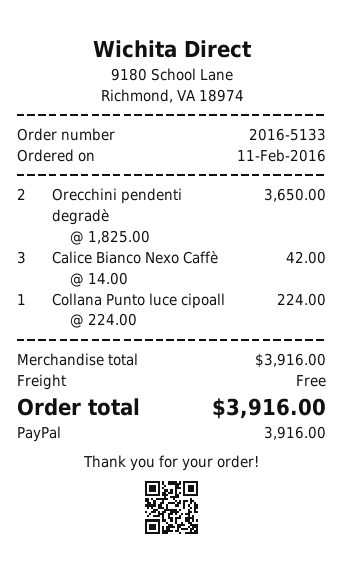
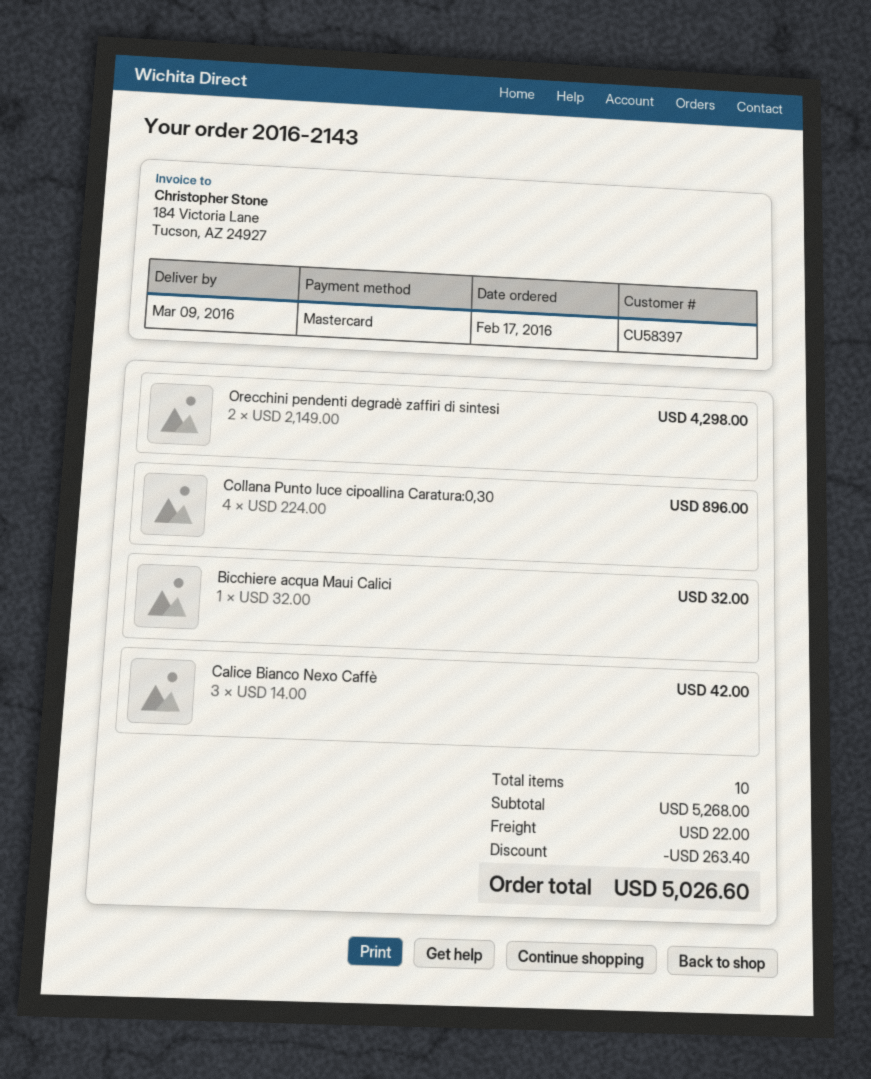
order number: 2016-5133 -> 2016-2143
order date: 2016-02-11 -> 2016-02-17
payment method: PayPal -> Mastercard
Orecchini pendenti degradè: 2 x 1825.00 = 3650.00 -> 2 x 2149.00 = 4298.00
Collana Punto luce cipoall: 1 x 224.00 = 224.00 -> 4 x 224.00 = 896.00
Bicchiere acqua Maui Calici: none -> 1 x 32.00 = 32.00
subtotal: 3916.00 -> 5268.00
discount: none -> 263.40
shipping: 0.00 -> 22.00
total: 3916.00 -> 5026.60

